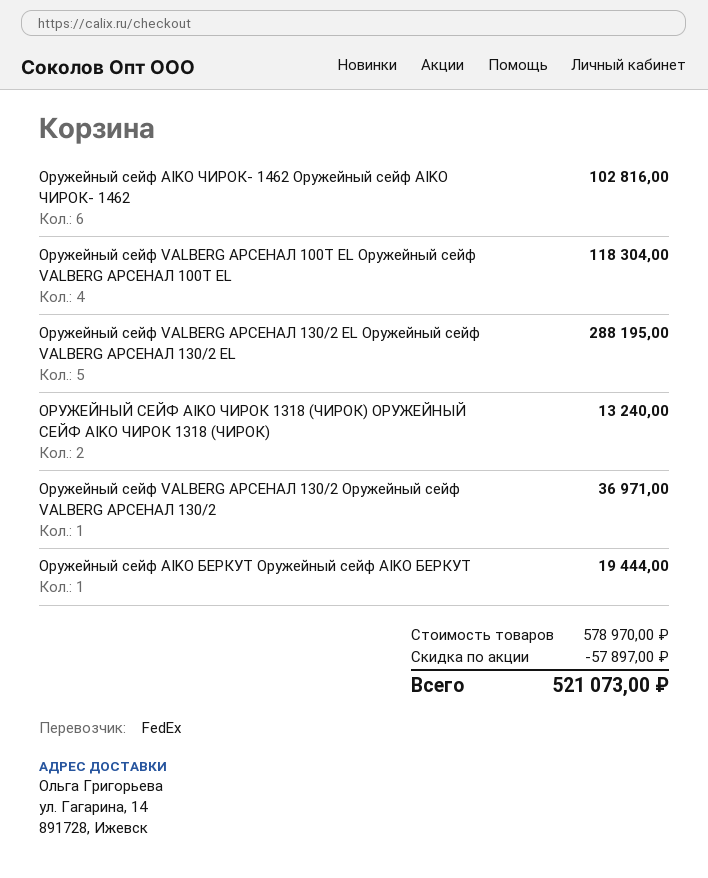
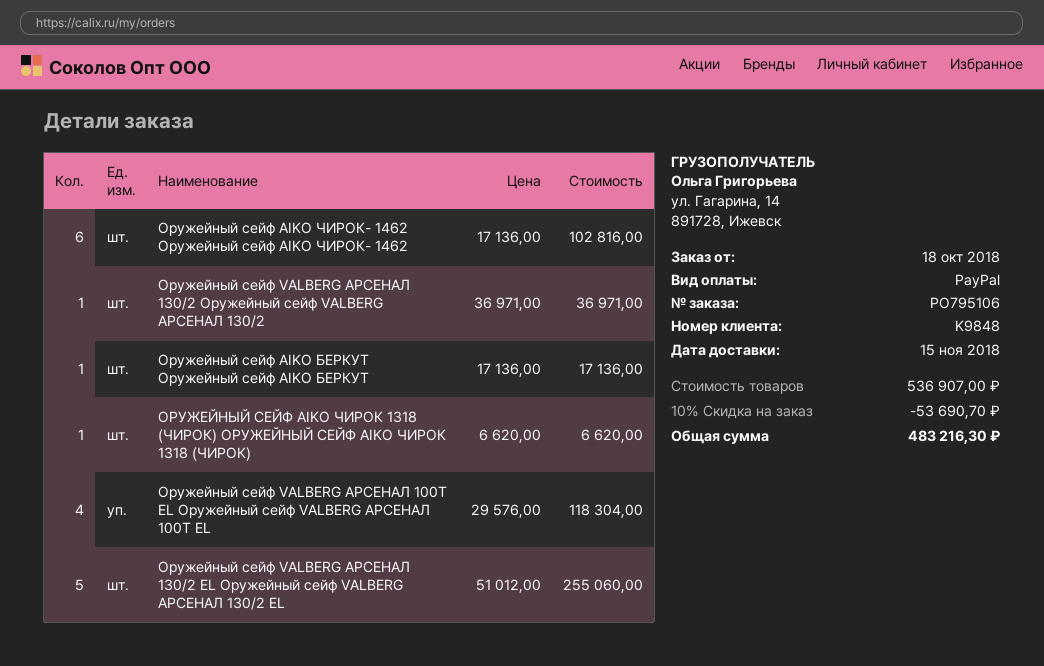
Оружейный сейф VALBERG АРСЕНАЛ 130/2 EL Оружейный сейф VALBERG АРСЕНАЛ 130/2 EL: 5 for 288195.00 -> 5 for 255060.00
ОРУЖЕЙНЫЙ СЕЙФ AIKO ЧИРОК 1318 (ЧИРОК) ОРУЖЕЙНЫЙ СЕЙФ AIKO ЧИРОК 1318 (ЧИРОК): 2 for 13240.00 -> 1 for 6620.00
Оружейный сейф AIKO БЕРКУТ Оружейный сейф AIKO БЕРКУТ: 1 for 19444.00 -> 1 for 17136.00
subtotal: 578970.00 -> 536907.00
discount: 57897.00 -> 53690.70
total: 521073.00 -> 483216.30

